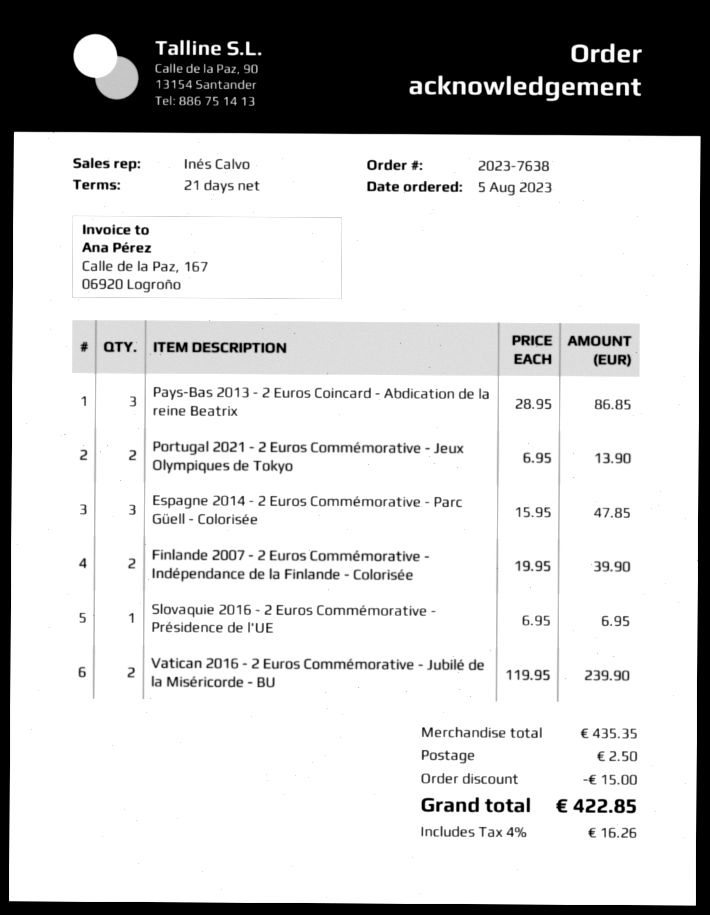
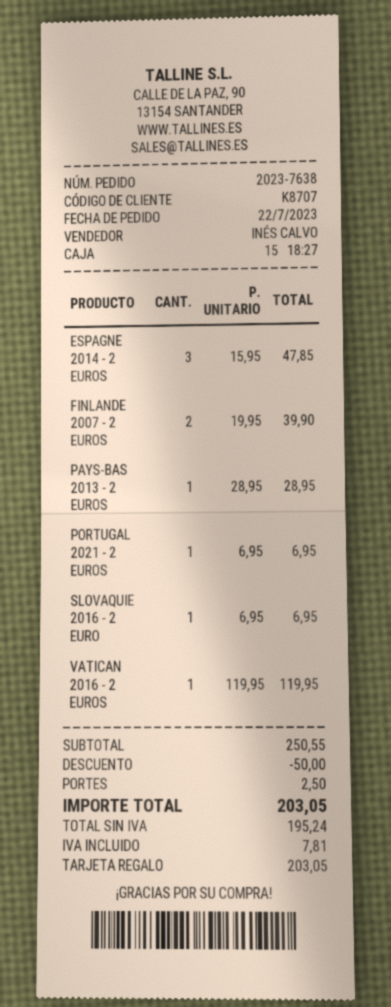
order date: 2023-08-05 -> 2023-07-22
Pays-Bas 2013 - 2 Euros Coincard - Abdication de la reine Beatrix: 3 x 28.95 = 86.85 -> 1 x 28.95 = 28.95
Portugal 2021 - 2 Euros Commémorative - Jeux Olympiques de Tokyo: 2 x 6.95 = 13.90 -> 1 x 6.95 = 6.95
Vatican 2016 - 2 Euros Commémorative - Jubilé de la Miséricorde - BU: 2 x 119.95 = 239.90 -> 1 x 119.95 = 119.95
subtotal: 435.35 -> 250.55
discount: 15.00 -> 50.00
tax: 16.26 -> 7.81
total: 422.85 -> 203.05

